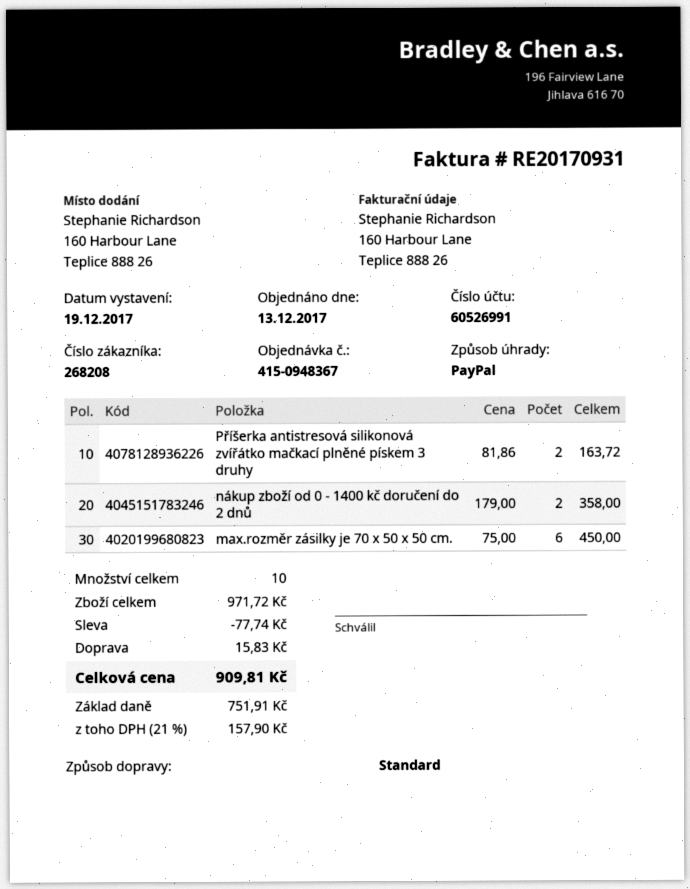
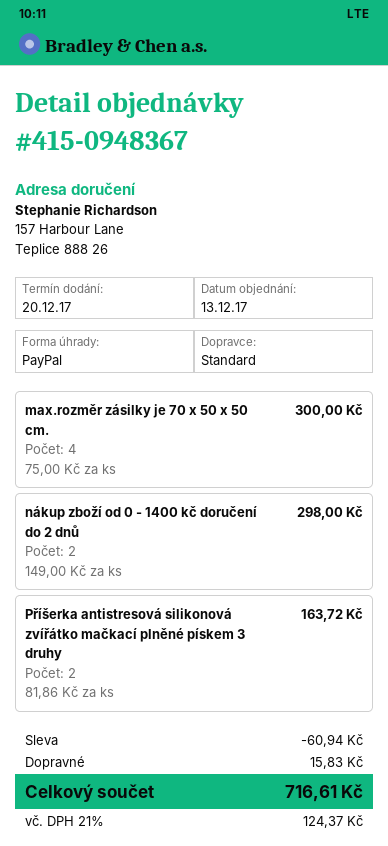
ship to: 160 Harbour Lane, Teplice 888 26 -> 157 Harbour Lane, Teplice 888 26
nákup zboží od 0 - 1400 kč doručení do 2 dnů: 2 x 179.00 = 358.00 -> 2 x 149.00 = 298.00
max.rozměr zásilky je 70 x 50 x 50 cm.: 6 x 75.00 = 450.00 -> 4 x 75.00 = 300.00
discount: 77.74 -> 60.94
tax: 21% = 157.90 -> 21% = 124.37
total: 909.81 -> 716.61

